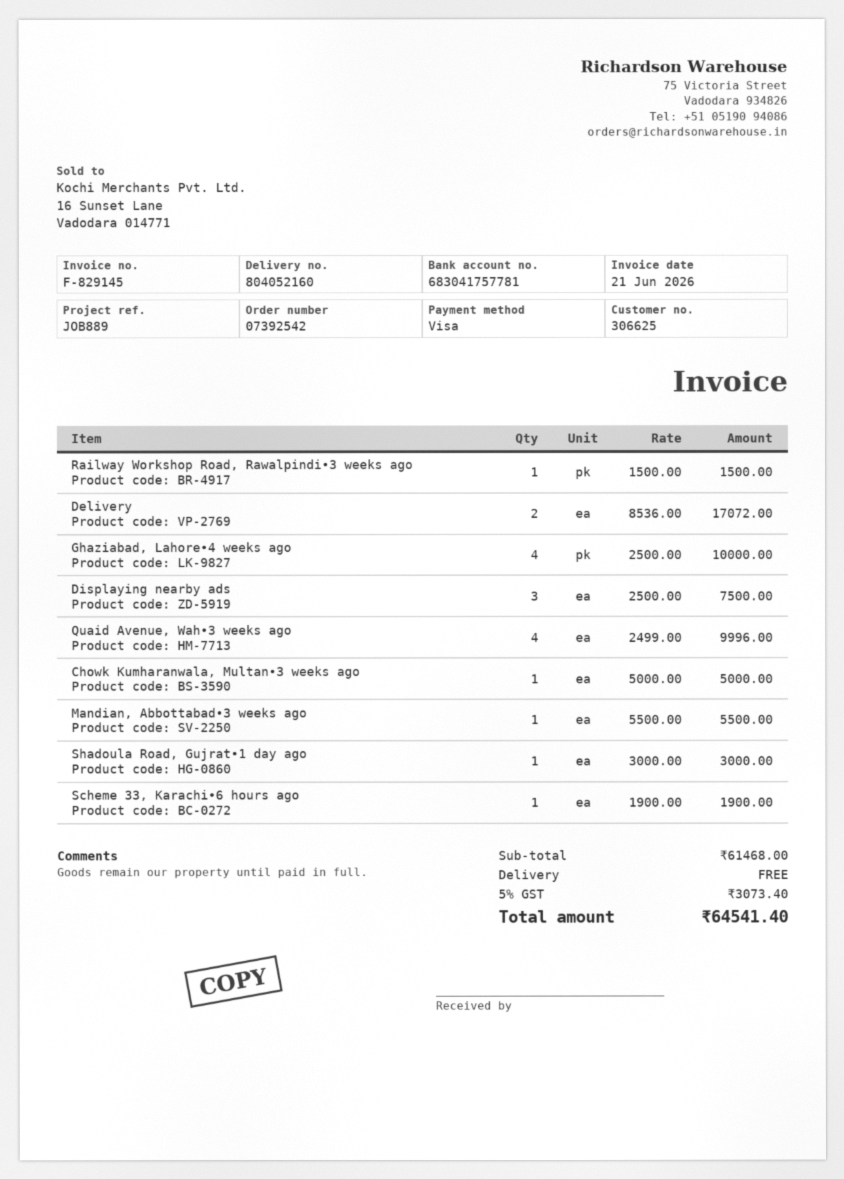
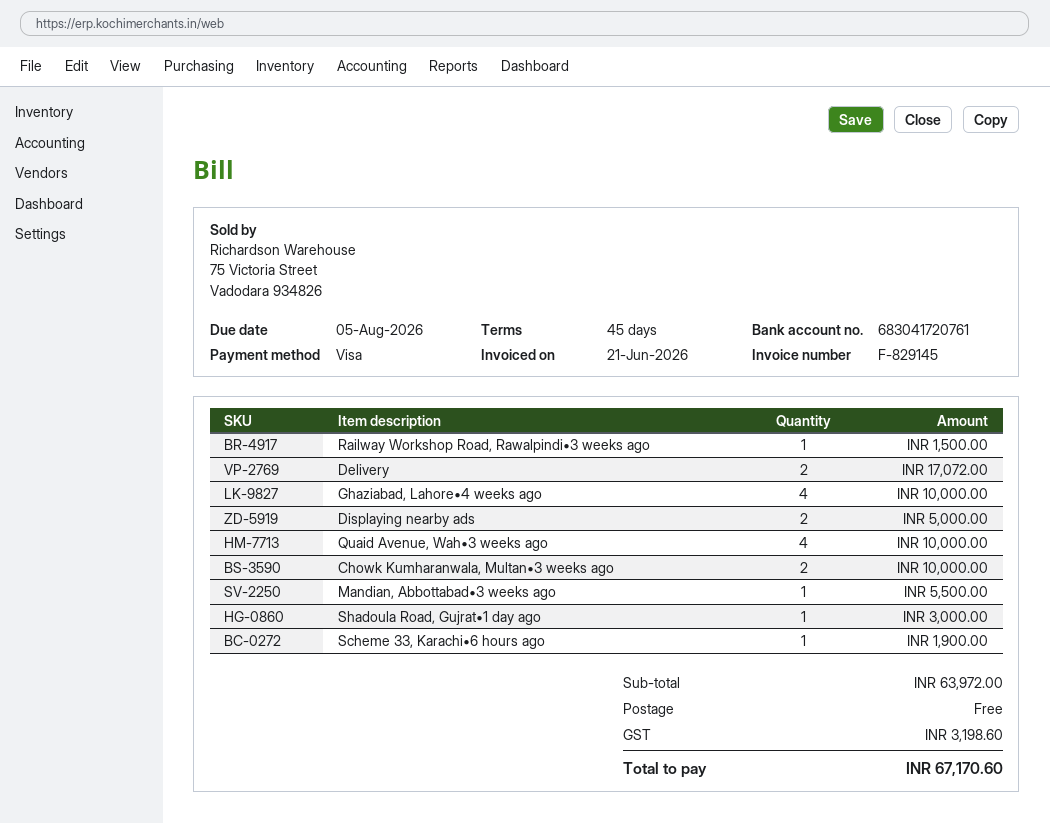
bank account: 683041757781 -> 683041720761
Displaying nearby ads: 3 for 7500.00 -> 2 for 5000.00
Quaid Avenue, Wah•3 weeks ago: 4 for 9996.00 -> 4 for 10000.00
Chowk Kumharanwala, Multan•3 weeks ago: 1 for 5000.00 -> 2 for 10000.00
subtotal: 61468.00 -> 63972.00
tax: 3073.40 -> 3198.60
total: 64541.40 -> 67170.60

